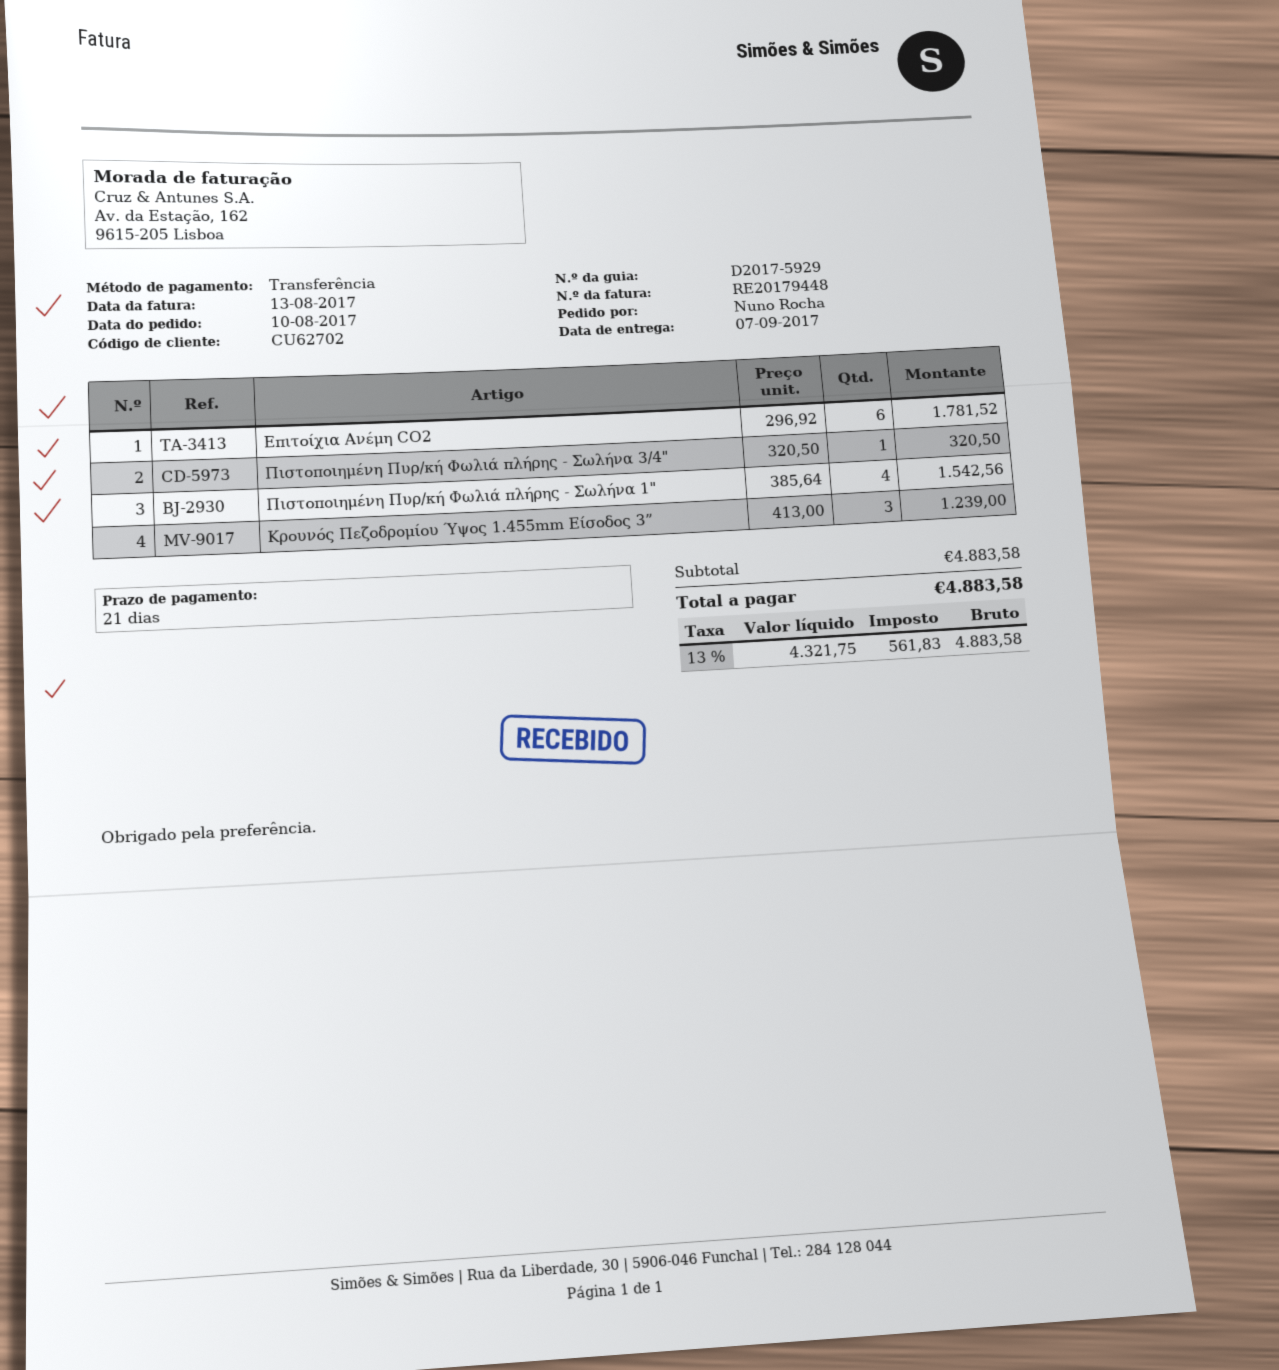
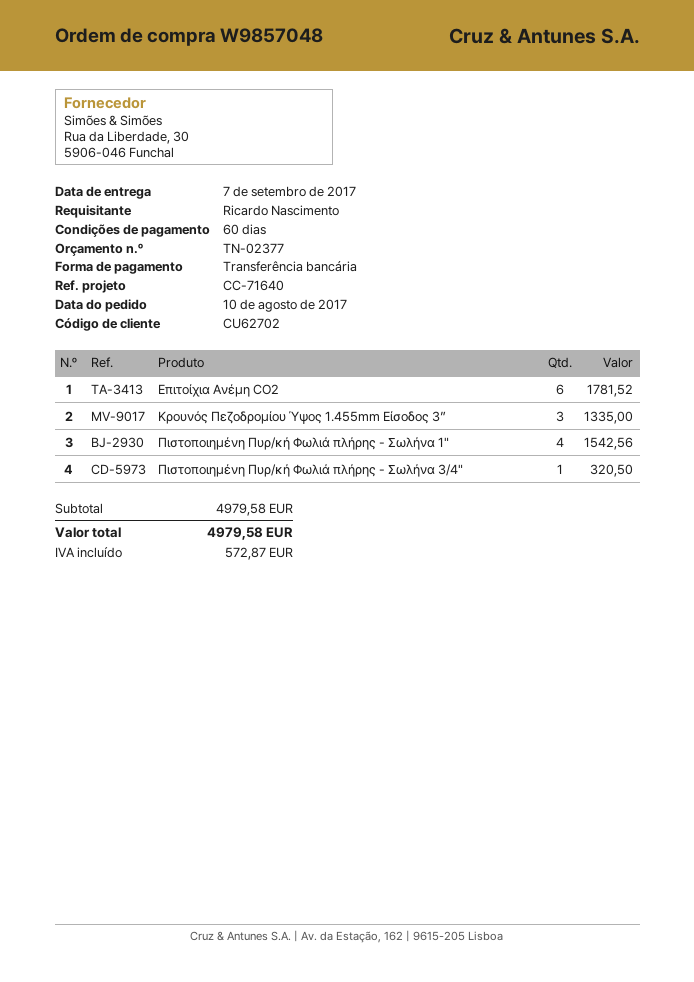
payment terms: 21 days -> 60 days
ordered by: Nuno Rocha -> Ricardo Nascimento
Κρουνός Πεζοδρομίου Ύψος 1.455mm Είσοδος 3”: 3 for 1239.00 -> 3 for 1335.00
subtotal: 4883.58 -> 4979.58
tax: 561.83 -> 572.87
total: 4883.58 -> 4979.58

